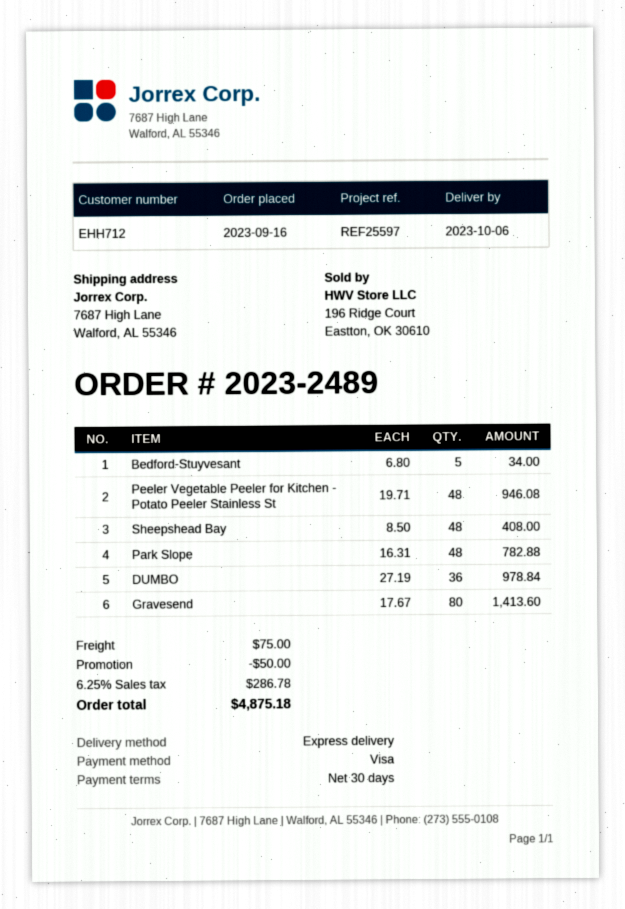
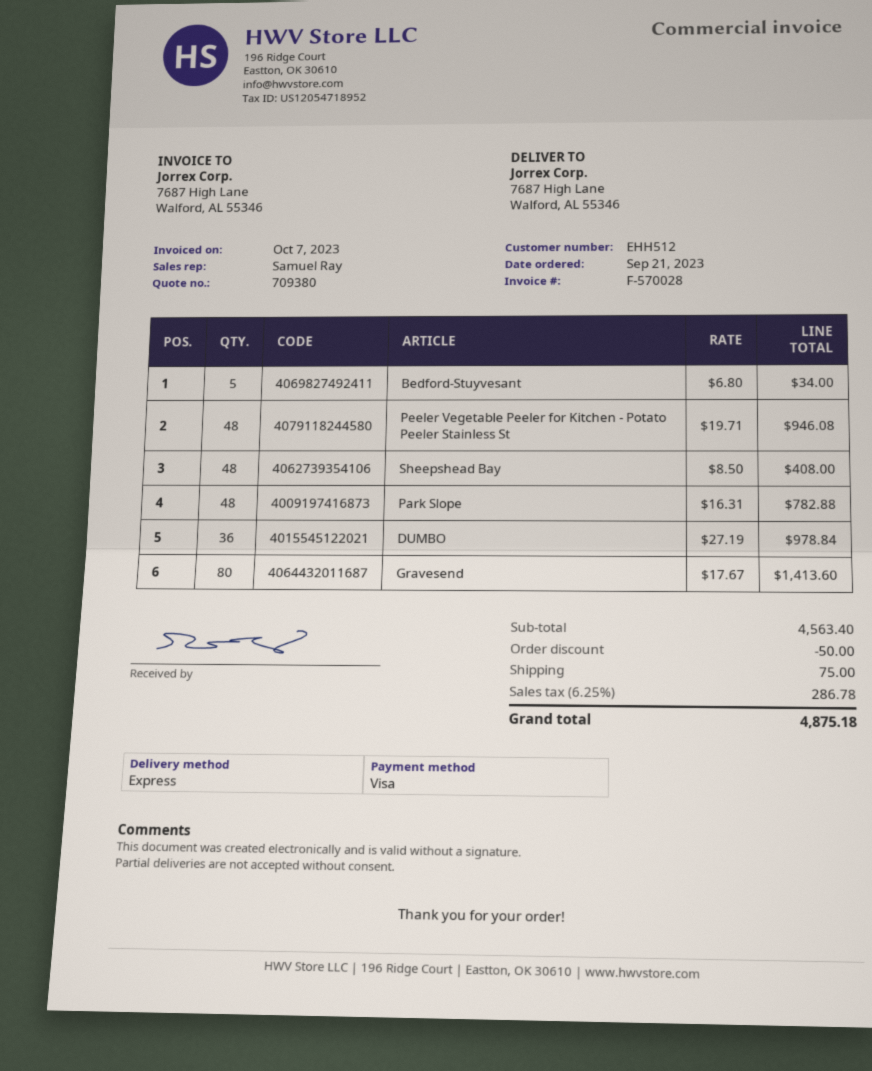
order date: 2023-09-16 -> 2023-09-21
customer number: EHH712 -> EHH512

